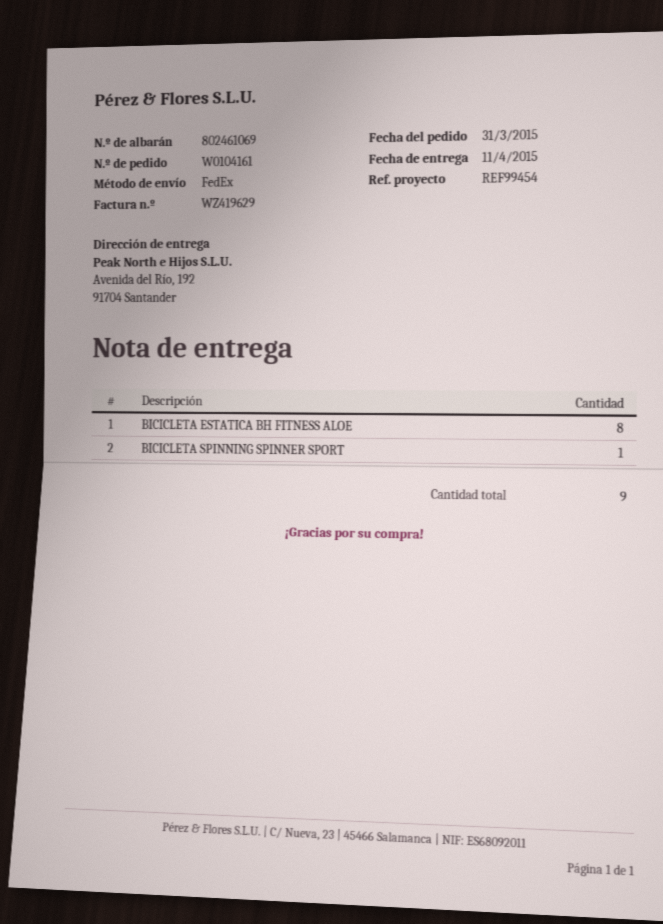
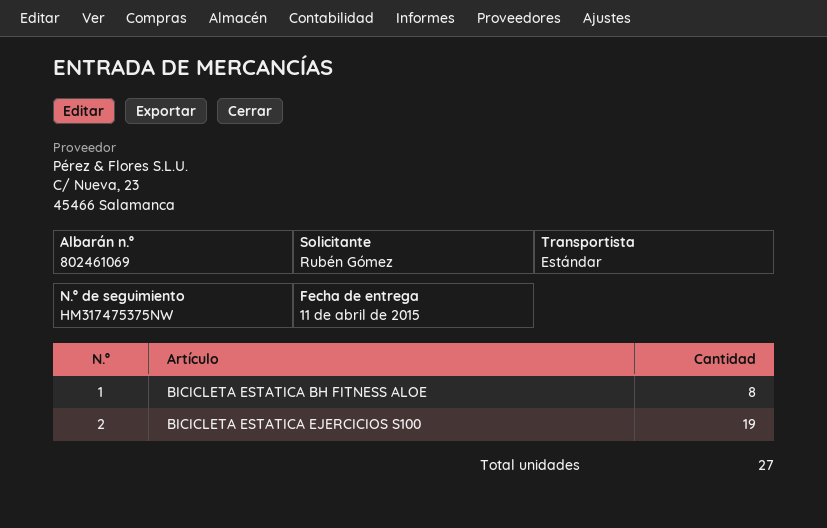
shipping method: FedEx -> standard
BICICLETA SPINNING SPINNER SPORT: 1 -> none
BICICLETA ESTATICA EJERCICIOS S100: none -> 19
total quantity: 9 -> 27

